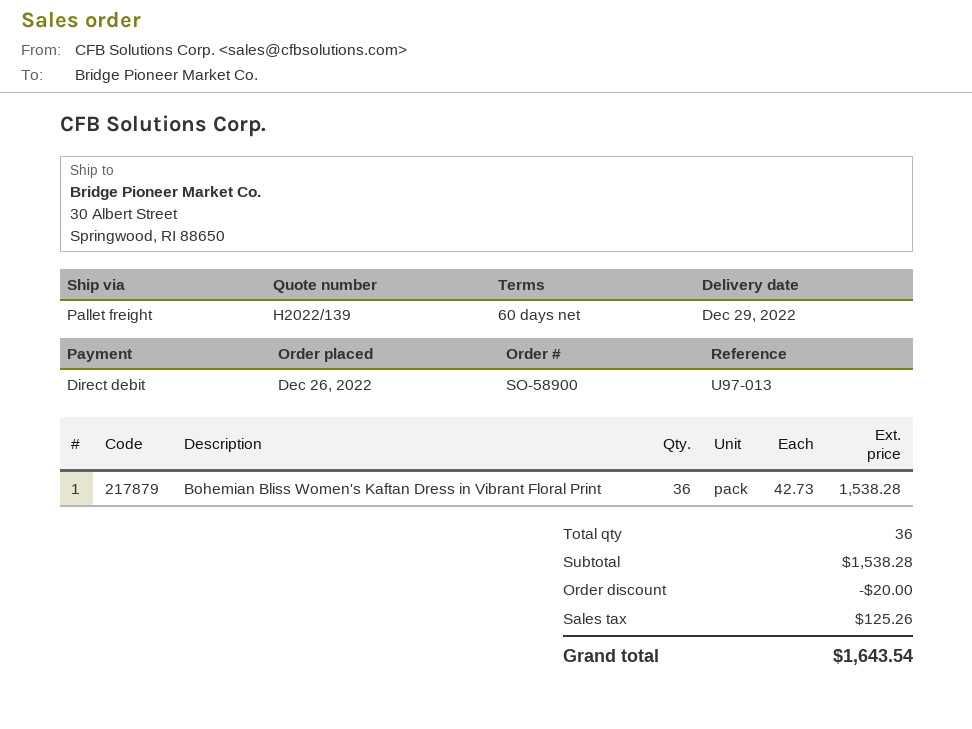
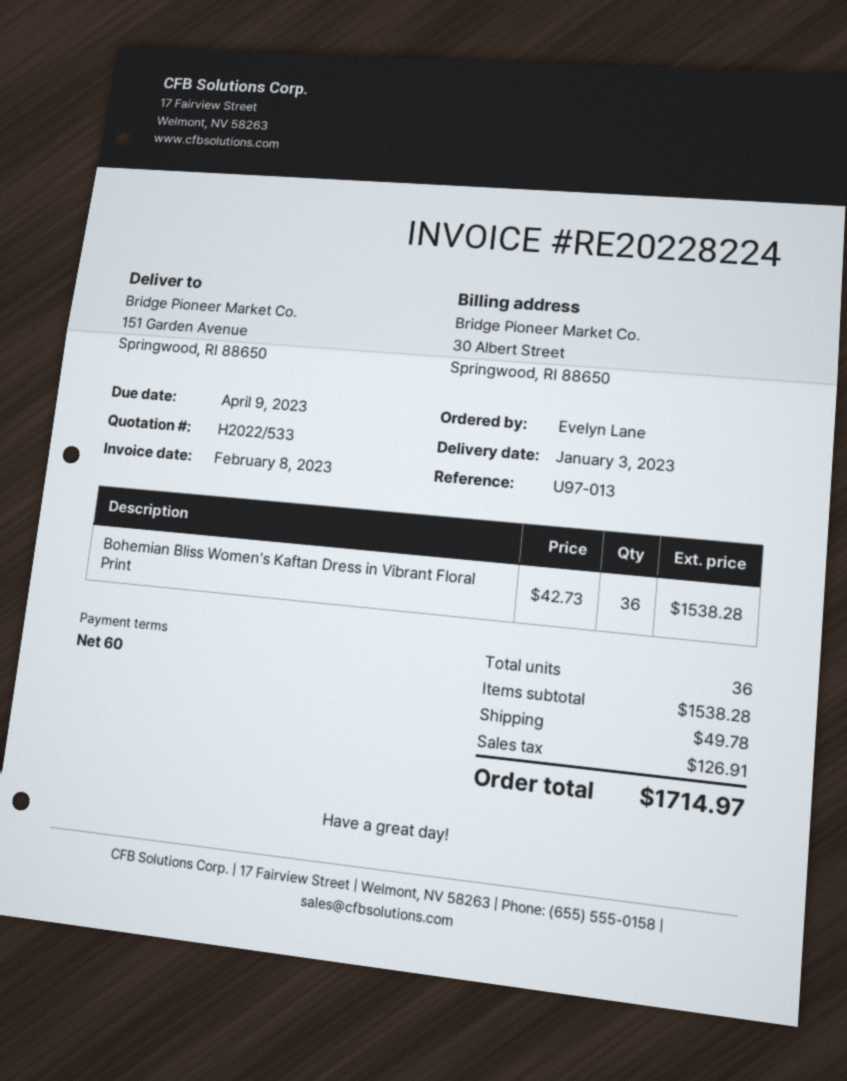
quote number: H2022/139 -> H2022/533
delivery date: 2022-12-29 -> 2023-01-03
ship to: 30 Albert Street, Springwood, RI 88650 -> 151 Garden Avenue, Springwood, RI 88650
discount: 20.00 -> none
shipping: none -> 49.78
tax: 125.26 -> 126.91
total: 1643.54 -> 1714.97

